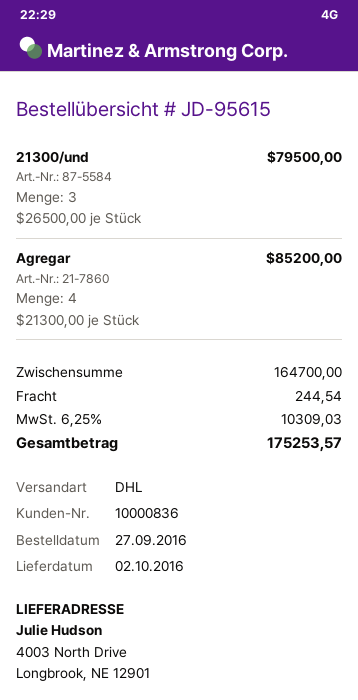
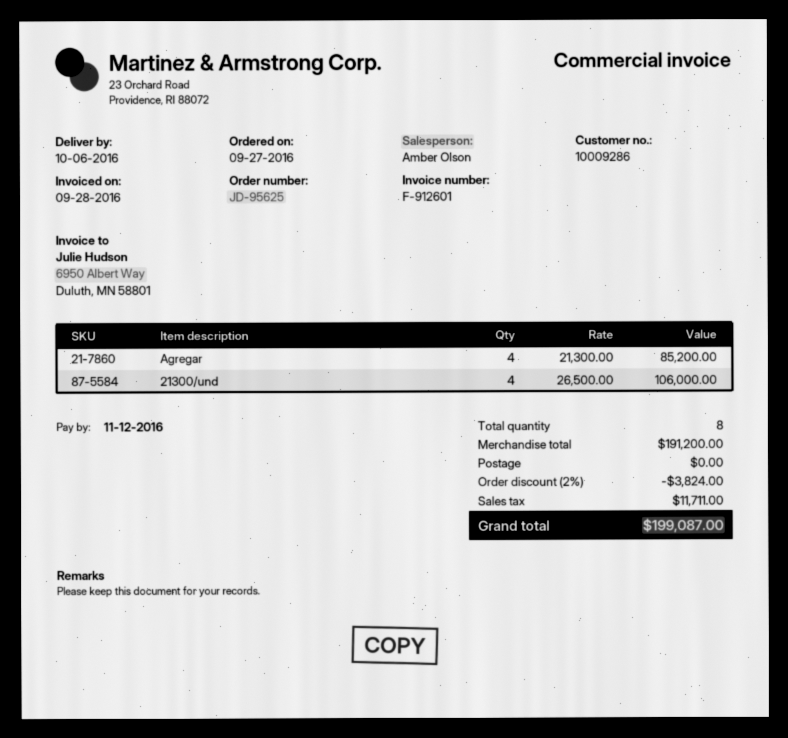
order number: JD-95615 -> JD-95625
delivery date: 2016-10-02 -> 2016-10-06
customer number: 10000836 -> 10009286
21300/und: 3 x 26500.00 = 79500.00 -> 4 x 26500.00 = 106000.00
subtotal: 164700.00 -> 191200.00
discount: none -> 2% = 3824.00
shipping: 244.54 -> 0.00
tax: 10309.03 -> 11711.00
total: 175253.57 -> 199087.00

